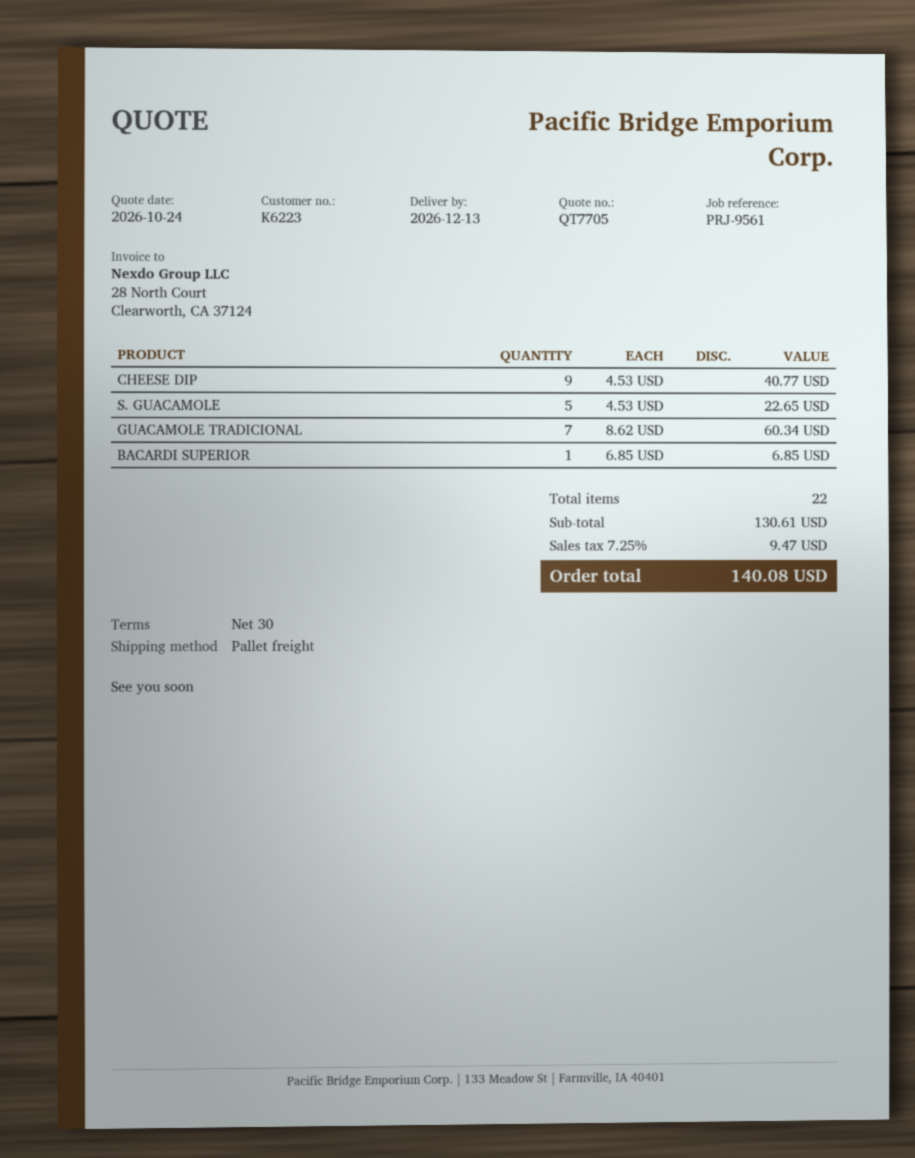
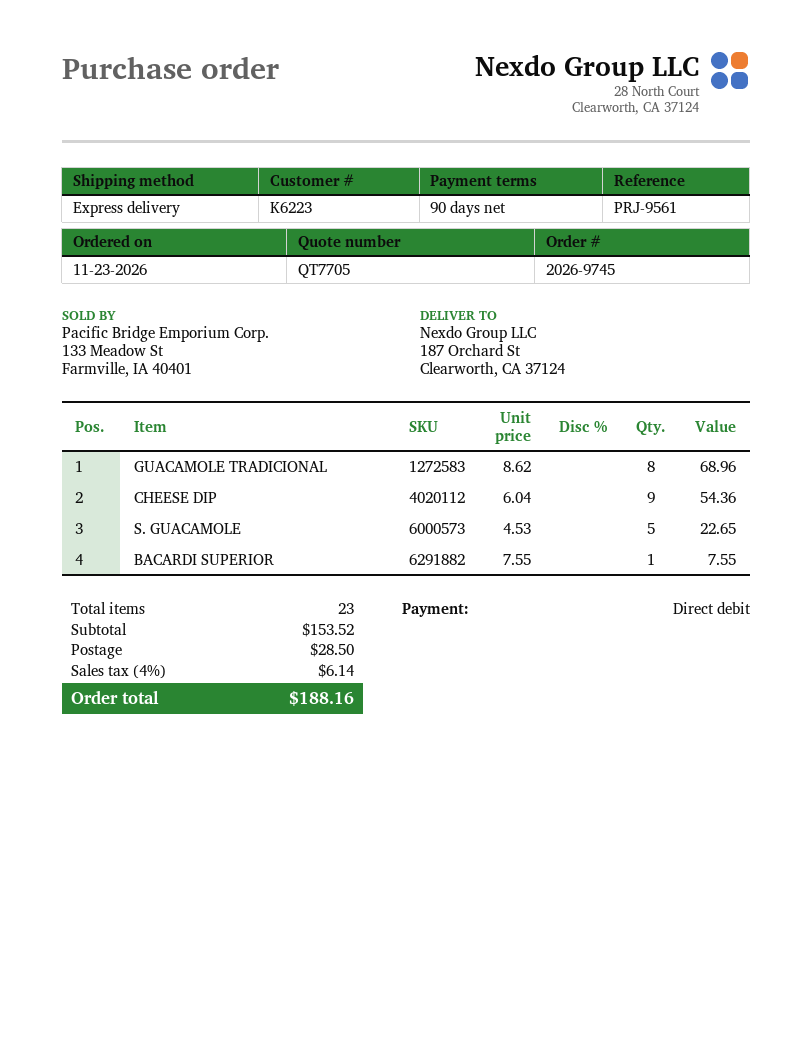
payment terms: 30 days -> 90 days
shipping method: pallet freight -> express
CHEESE DIP: 9 x 4.53 = 40.77 -> 9 x 6.04 = 54.36
GUACAMOLE TRADICIONAL: 7 x 8.62 = 60.34 -> 8 x 8.62 = 68.96
BACARDI SUPERIOR: 1 x 6.85 = 6.85 -> 1 x 7.55 = 7.55
total quantity: 22 -> 23
subtotal: 130.61 -> 153.52
shipping: none -> 28.50
tax: 7.25% = 9.47 -> 4% = 6.14
total: 140.08 -> 188.16

